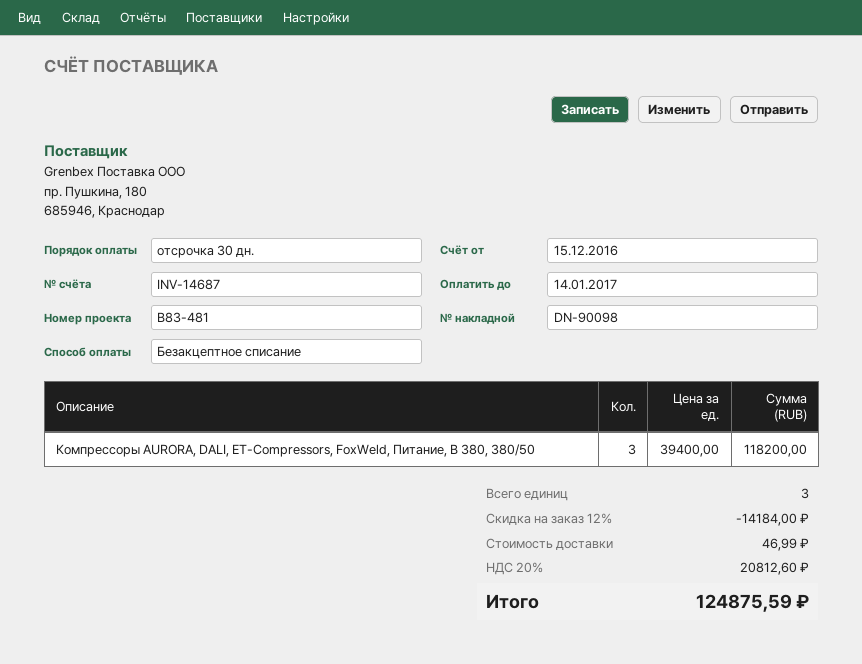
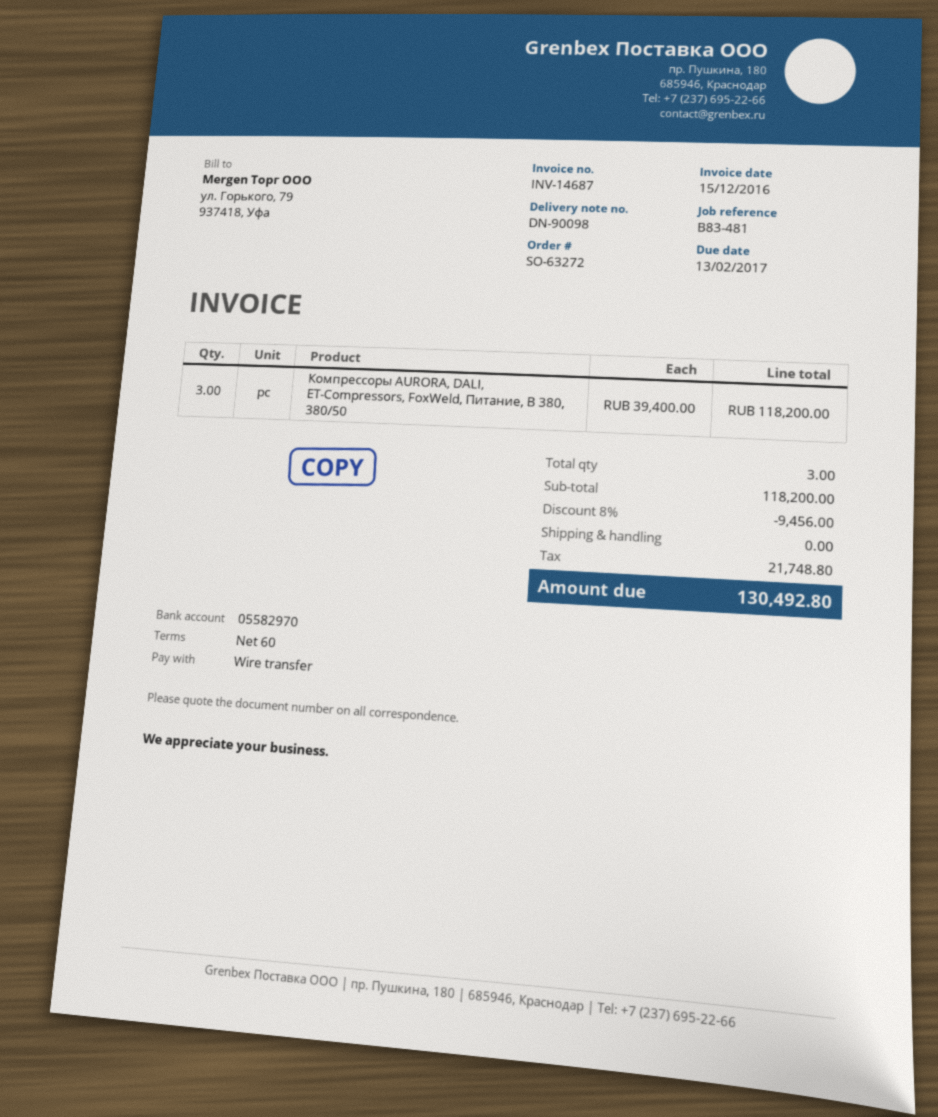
payment terms: 30 days -> 60 days
due date: 2017-01-14 -> 2017-02-13
payment method: direct debit -> bank transfer
discount: 12% = 14184.00 -> 8% = 9456.00
shipping: 46.99 -> 0.00
tax: 20812.60 -> 21748.80
total: 124875.59 -> 130492.80

